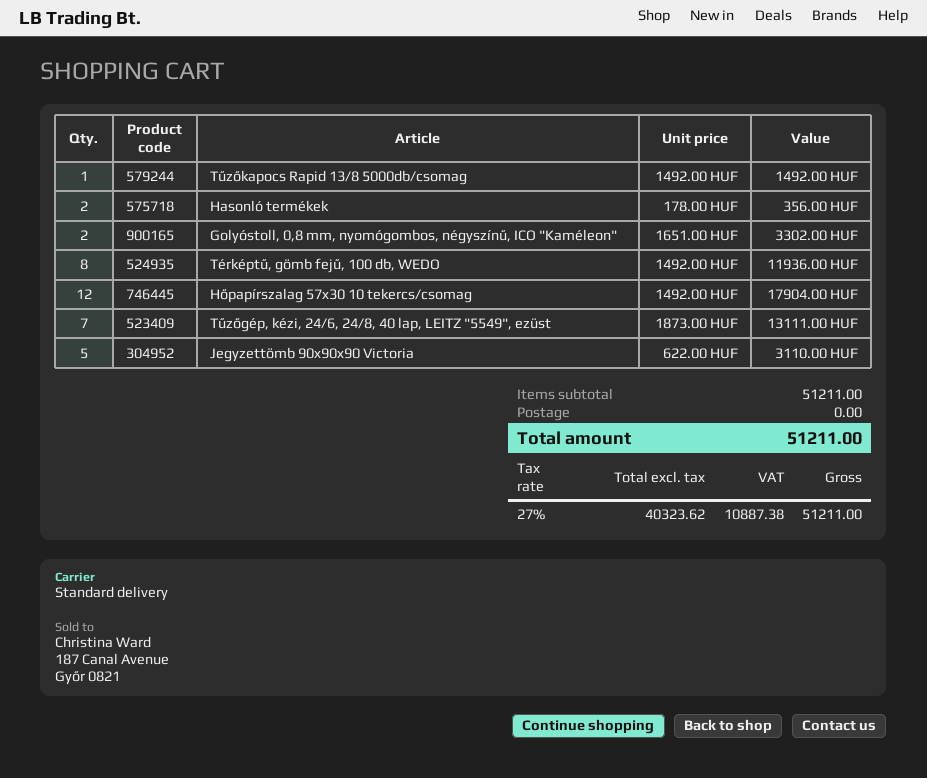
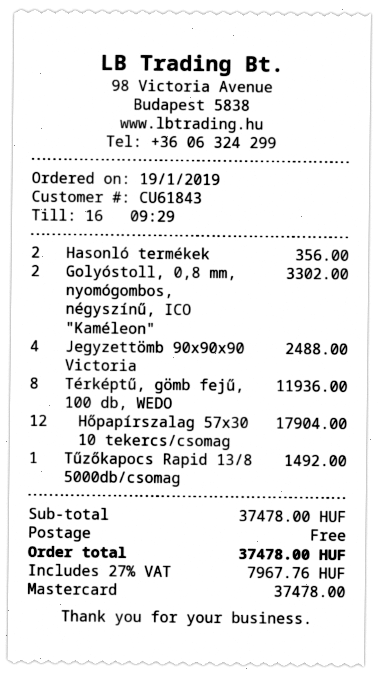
Tűzőgép, kézi, 24/6, 24/8, 40 lap, LEITZ "5549", ezüst: 7 for 13111.00 -> none
Jegyzettömb 90x90x90 Victoria: 5 for 3110.00 -> 4 for 2488.00
subtotal: 51211.00 -> 37478.00
tax: 27% = 10887.38 -> 27% = 7967.76
total: 51211.00 -> 37478.00

